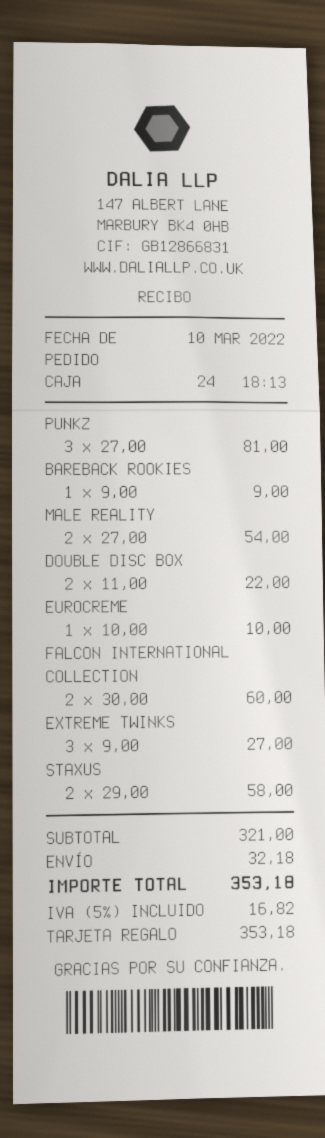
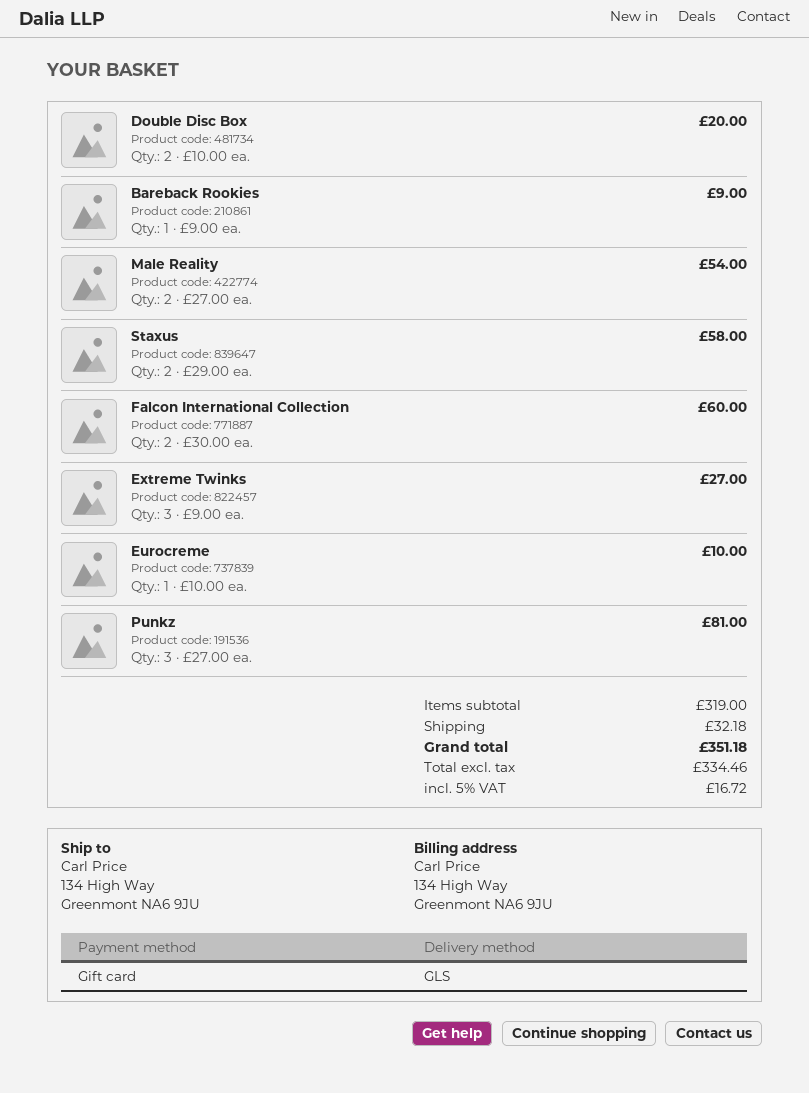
DOUBLE DISC BOX: 2 x 11.00 = 22.00 -> 2 x 10.00 = 20.00
subtotal: 321.00 -> 319.00
tax: 5% = 16.82 -> 5% = 16.72
total: 353.18 -> 351.18

